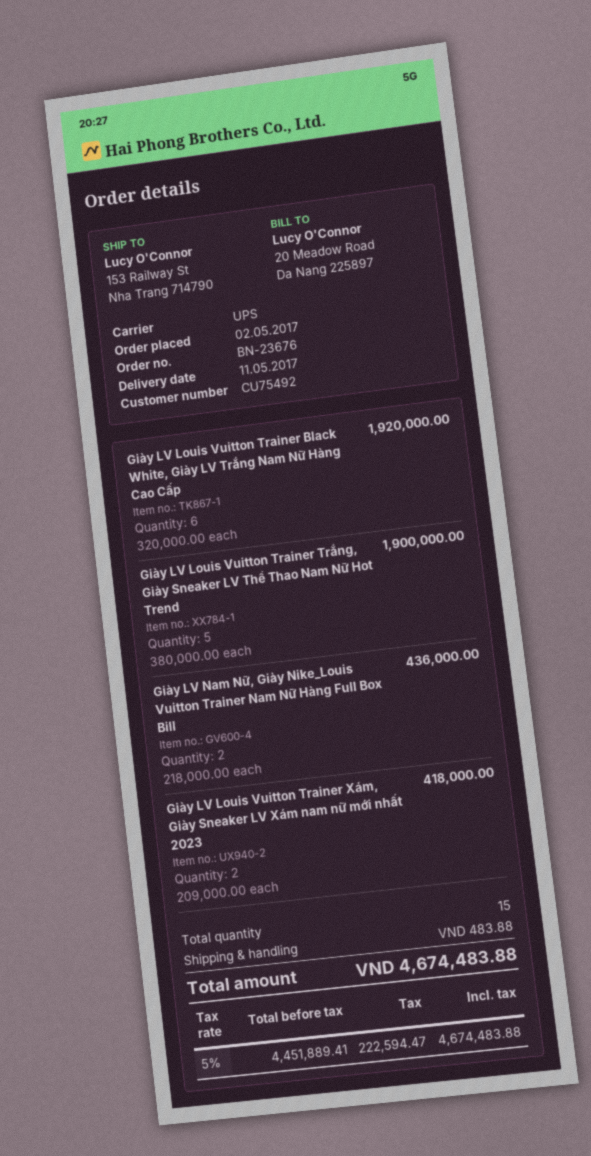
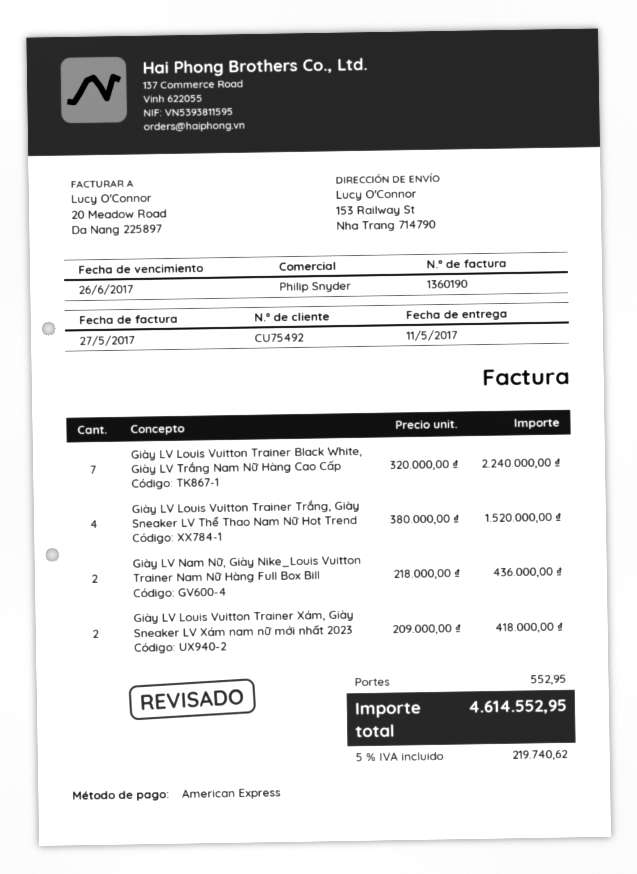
Giày LV Louis Vuitton Trainer Black White, Giày LV Trắng Nam Nữ Hàng Cao Cấp: 6 x 320000.00 = 1920000.00 -> 7 x 320000.00 = 2240000.00
Giày LV Louis Vuitton Trainer Trắng, Giày Sneaker LV Thể Thao Nam Nữ Hot Trend: 5 x 380000.00 = 1900000.00 -> 4 x 380000.00 = 1520000.00
shipping: 483.88 -> 552.95
tax: 5% = 222594.47 -> 5% = 219740.62
total: 4674483.88 -> 4614552.95

